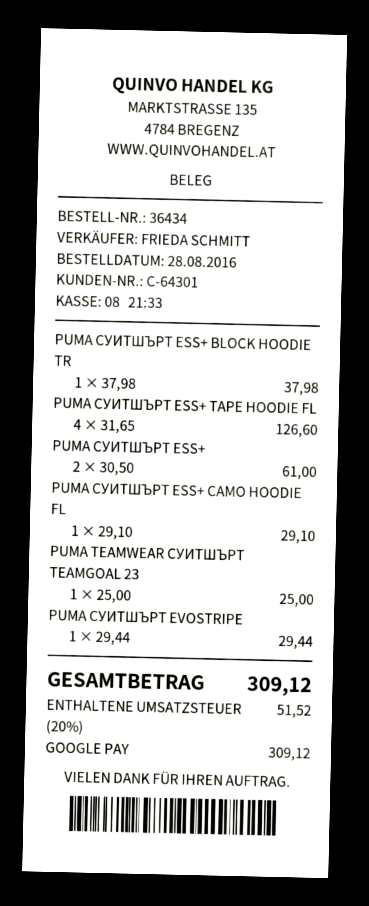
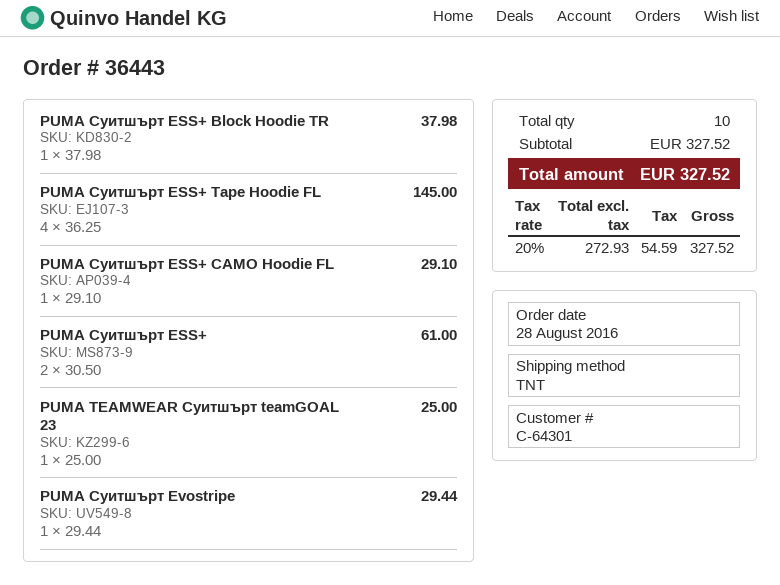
order number: 36434 -> 36443
PUMA СУИТШЪРТ ESS+ TAPE HOODIE FL: 4 x 31.65 = 126.60 -> 4 x 36.25 = 145.00
tax: 20% = 51.52 -> 20% = 54.59
total: 309.12 -> 327.52

